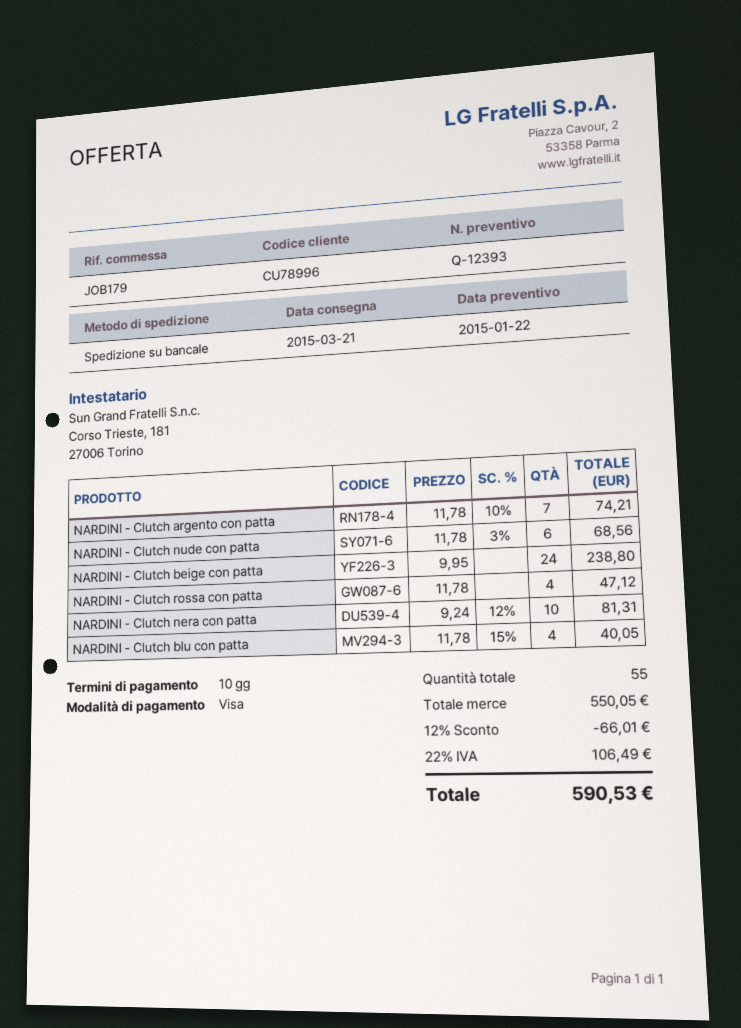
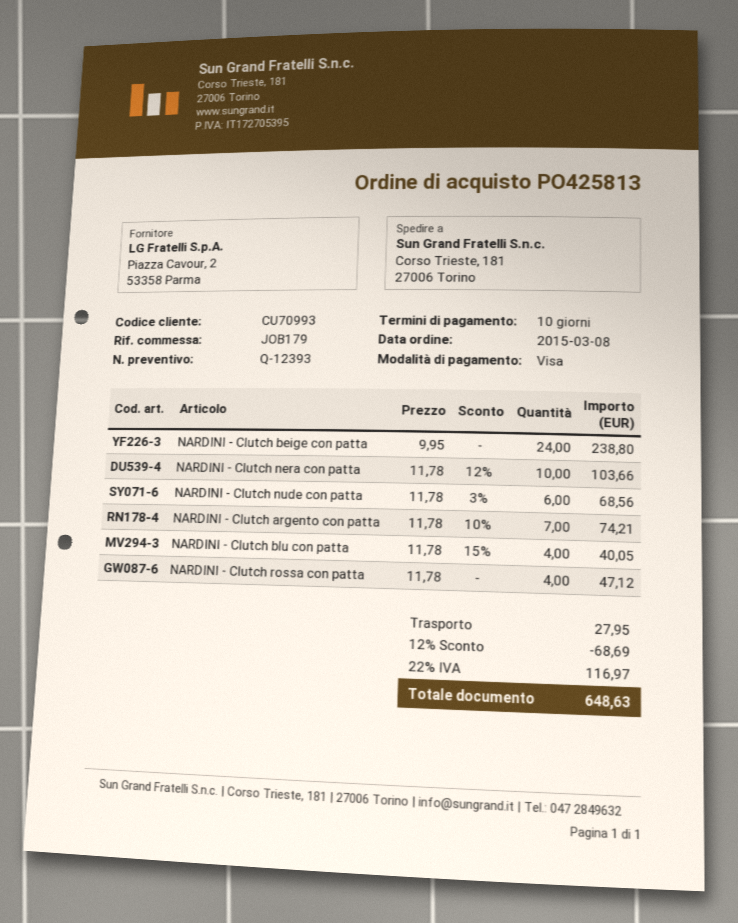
customer number: CU78996 -> CU70993
NARDINI - Clutch nera con patta: 10 x 9.24 - 12% = 81.31 -> 10 x 11.78 - 12% = 103.66
discount: 12% = 66.01 -> 12% = 68.69
shipping: none -> 27.95
tax: 22% = 106.49 -> 22% = 116.97
total: 590.53 -> 648.63

